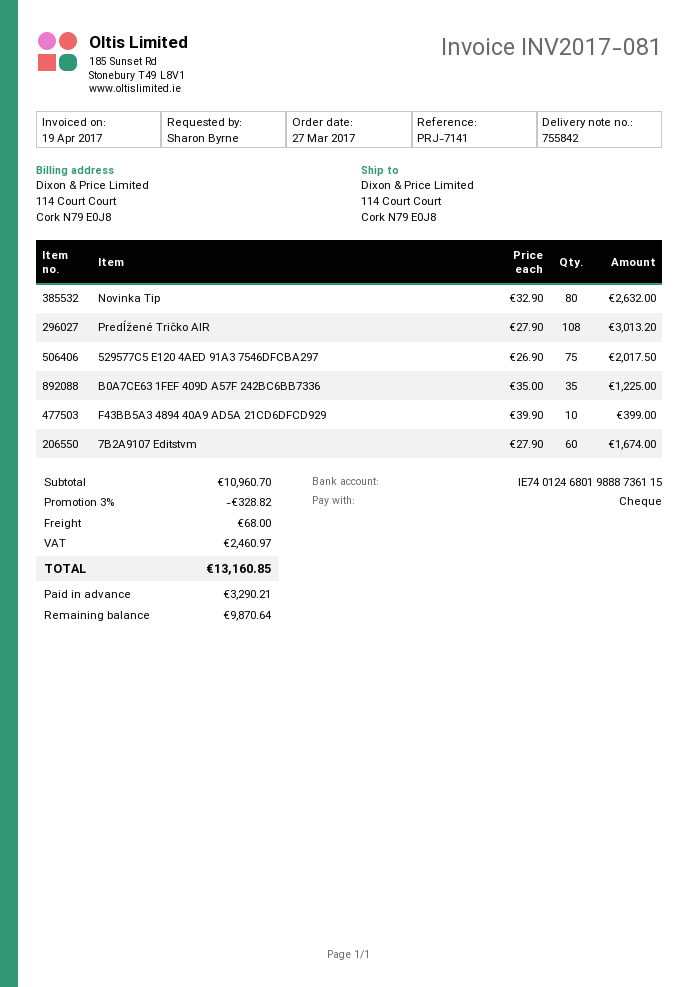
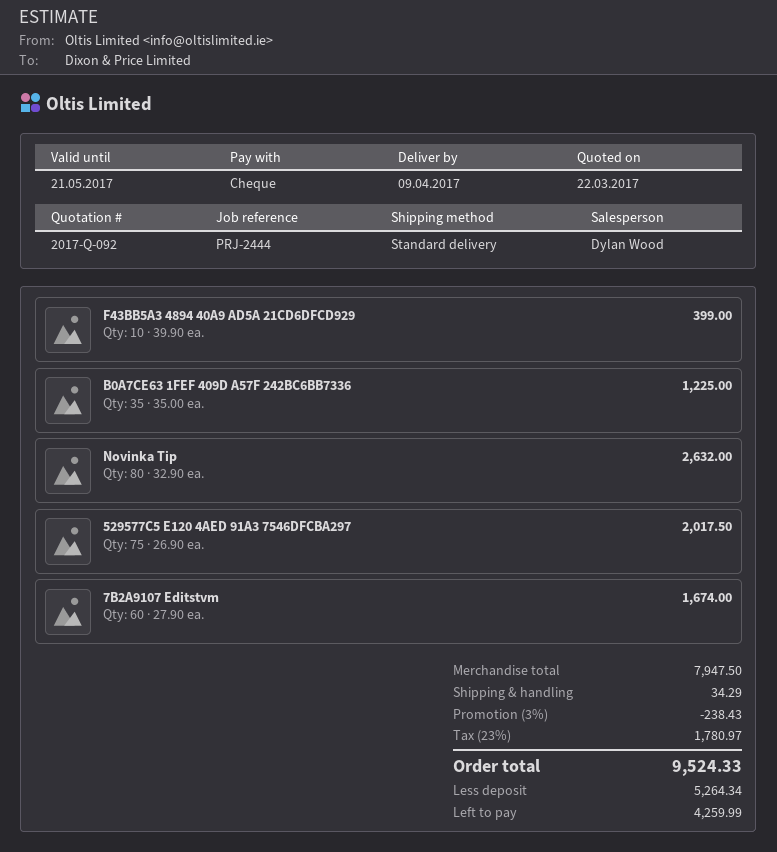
reference: PRJ-7141 -> PRJ-2444
Predĺžené Tričko AIR: 108 x 27.90 = 3013.20 -> none
subtotal: 10960.70 -> 7947.50
discount: 3% = 328.82 -> 3% = 238.43
shipping: 68.00 -> 34.29
tax: 2460.97 -> 1780.97
total: 13160.85 -> 9524.33
deposit: 3290.21 -> 5264.34
balance: 9870.64 -> 4259.99

